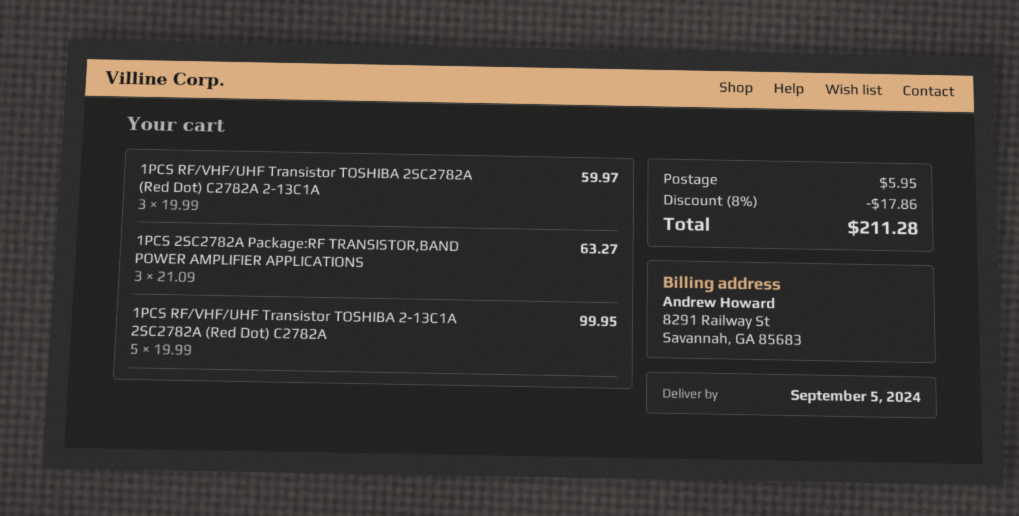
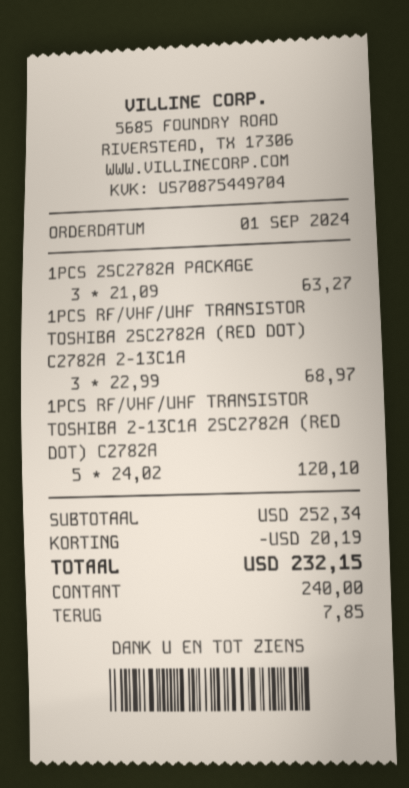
1PCS RF/VHF/UHF Transistor TOSHIBA 2SC2782A (Red Dot) C2782A 2-13C1A: 3 x 19.99 = 59.97 -> 3 x 22.99 = 68.97
1PCS RF/VHF/UHF Transistor TOSHIBA 2-13C1A 2SC2782A (Red Dot) C2782A: 5 x 19.99 = 99.95 -> 5 x 24.02 = 120.10
discount: 17.86 -> 20.19
shipping: 5.95 -> none
total: 211.28 -> 232.15

